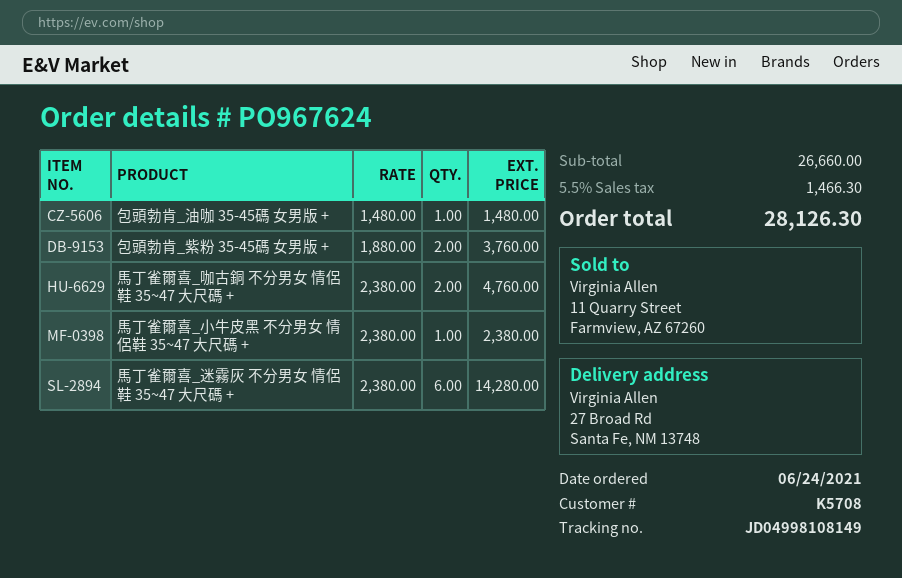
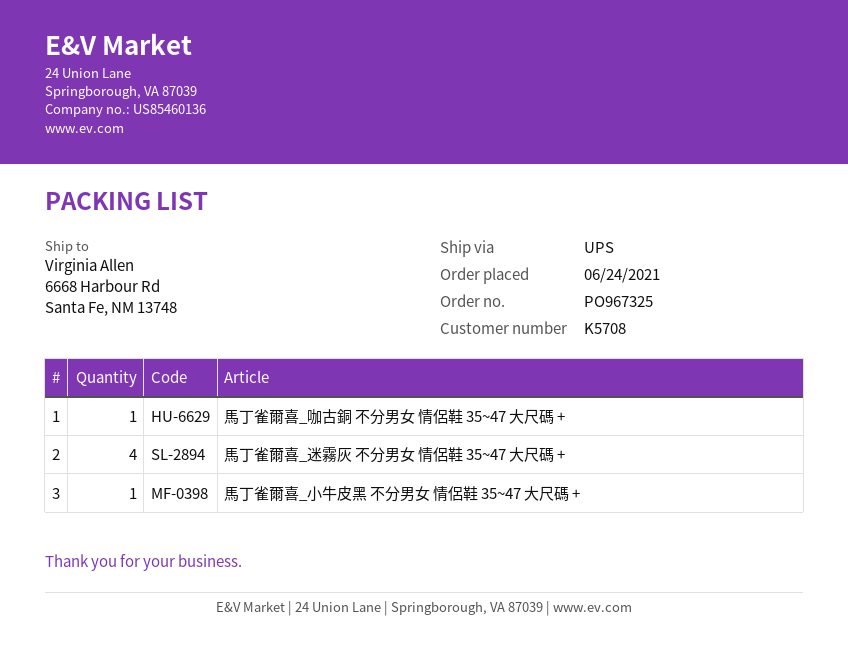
order number: PO967624 -> PO967325
ship to: 27 Broad Rd, Santa Fe, NM 13748 -> 6668 Harbour Rd, Santa Fe, NM 13748
包頭勃肯_油咖 35-45碼 女男版 +: 1 -> none
包頭勃肯_紫粉 35-45碼 女男版 +: 2 -> none
馬丁雀爾喜_咖古銅 不分男女 情侶鞋 35~47 大尺碼 +: 2 -> 1
馬丁雀爾喜_迷霧灰 不分男女 情侶鞋 35~47 大尺碼 +: 6 -> 4

